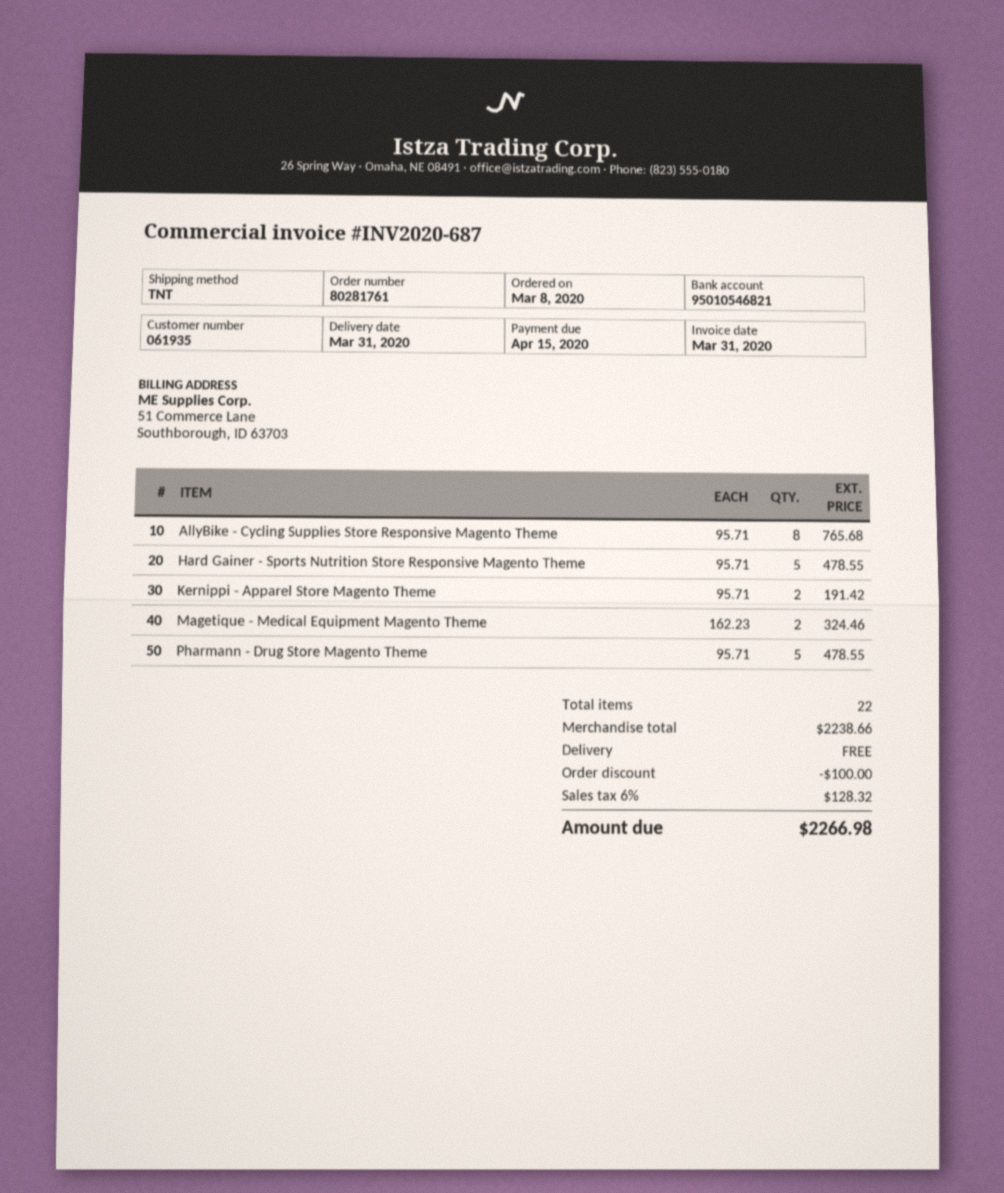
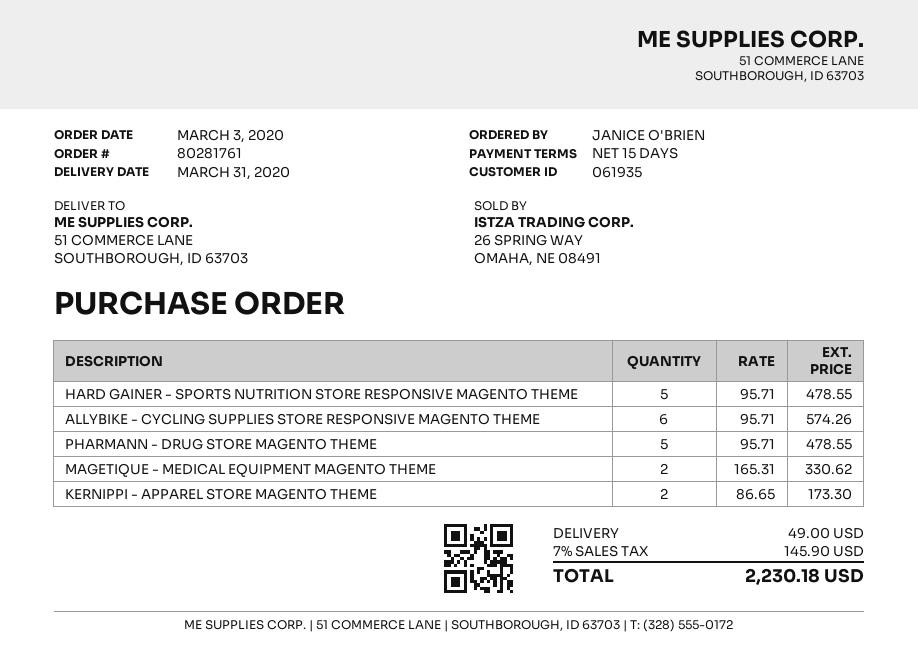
order date: 2020-03-08 -> 2020-03-03
AllyBike - Cycling Supplies Store Responsive Magento Theme: 8 x 95.71 = 765.68 -> 6 x 95.71 = 574.26
Kernippi - Apparel Store Magento Theme: 2 x 95.71 = 191.42 -> 2 x 86.65 = 173.30
Magetique - Medical Equipment Magento Theme: 2 x 162.23 = 324.46 -> 2 x 165.31 = 330.62
discount: 100.00 -> none
shipping: 0.00 -> 49.00
tax: 6% = 128.32 -> 7% = 145.90
total: 2266.98 -> 2230.18

